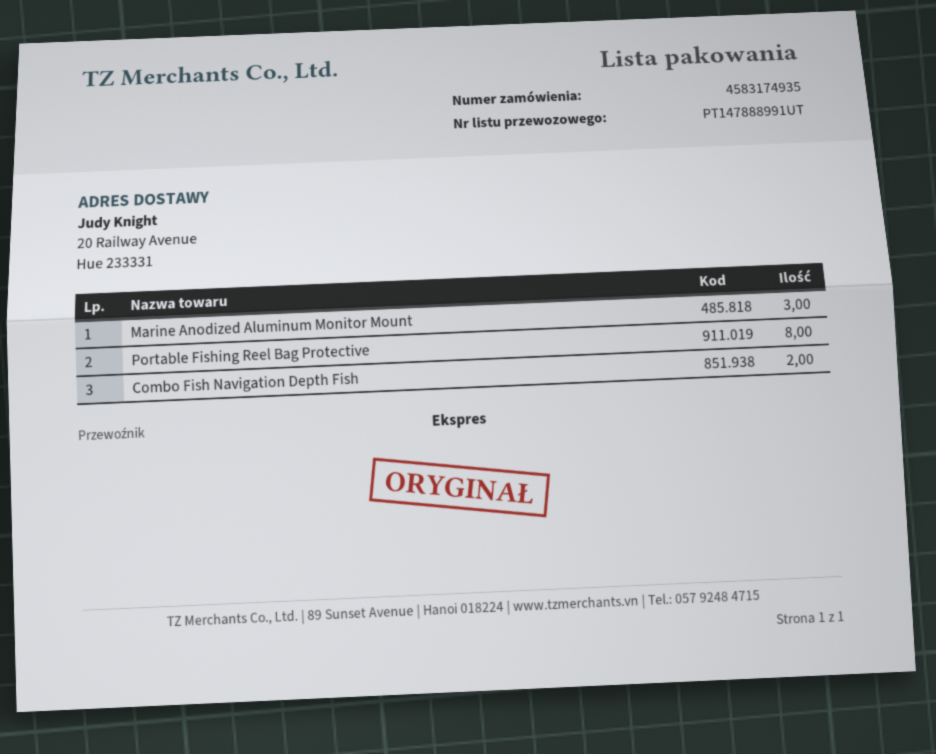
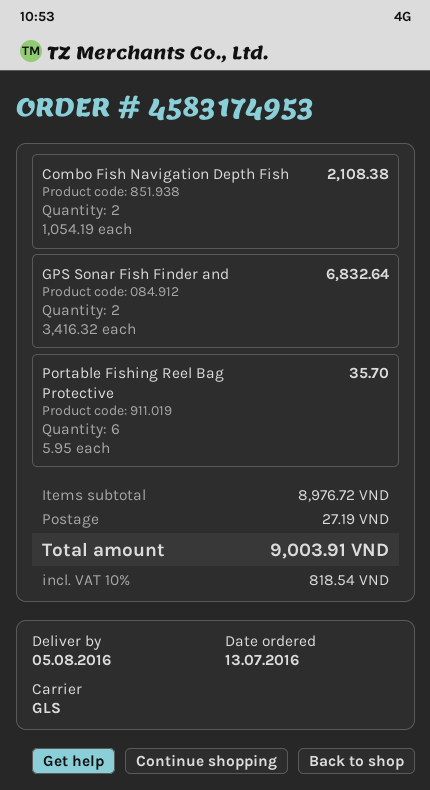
order number: 4583174935 -> 4583174953
shipping method: express -> GLS
Marine Anodized Aluminum Monitor Mount: 3 -> none
Portable Fishing Reel Bag Protective: 8 -> 6
GPS Sonar Fish Finder and: none -> 2

